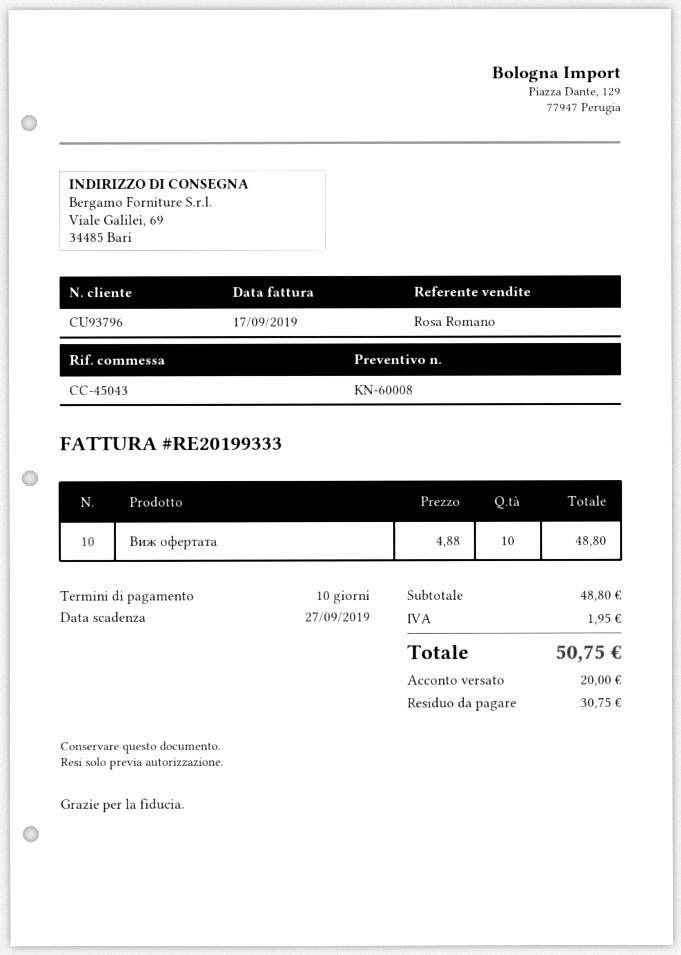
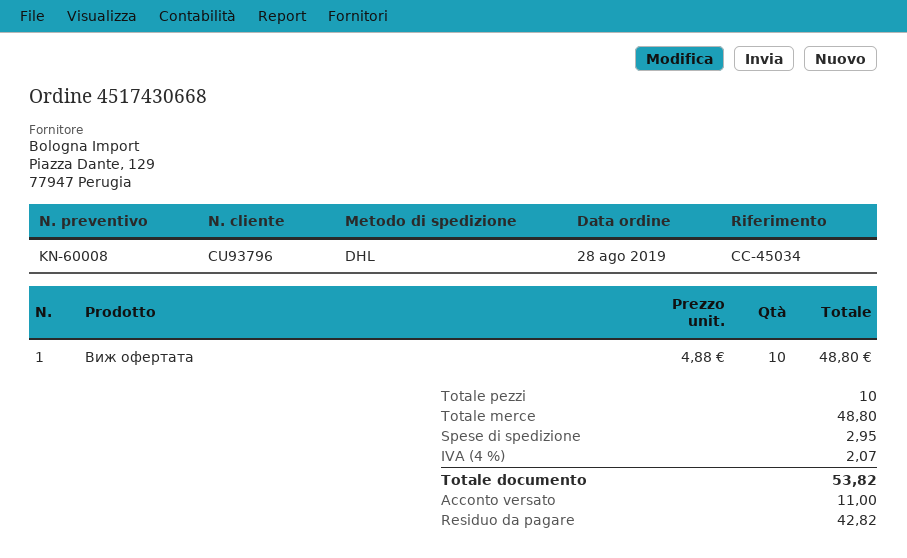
reference: CC-45043 -> CC-45034
shipping: none -> 2.95
tax: 1.95 -> 2.07
total: 50.75 -> 53.82
deposit: 20.00 -> 11.00
balance: 30.75 -> 42.82

